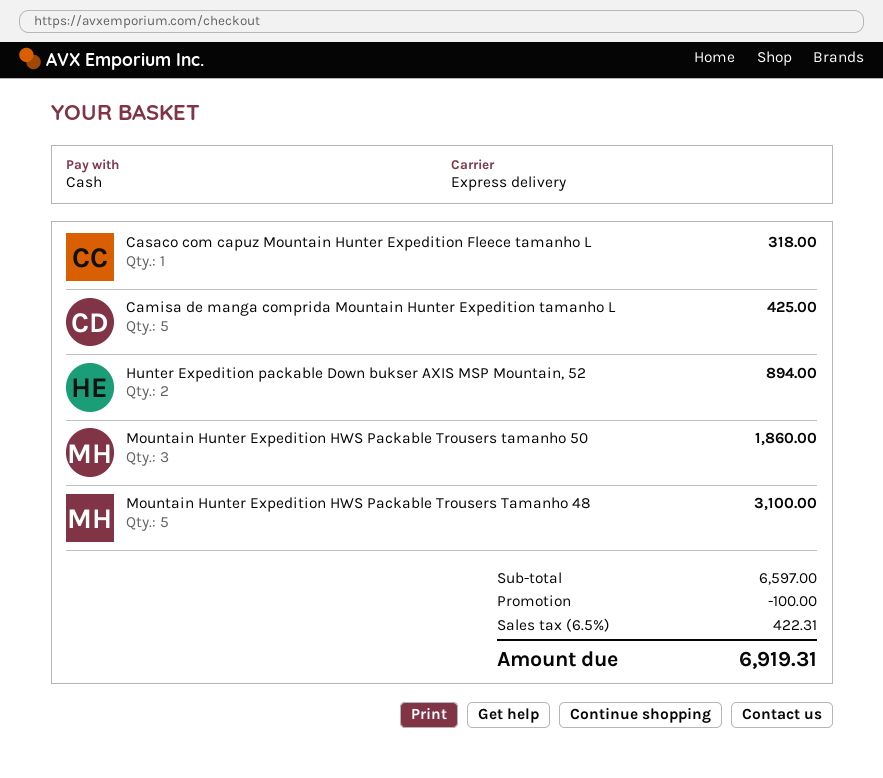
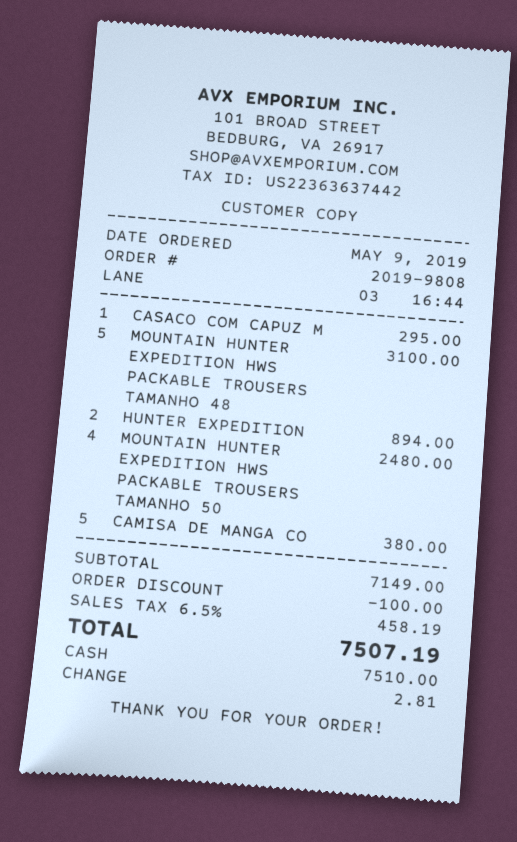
Casaco com capuz Mountain Hunter Expedition Fleece tamanho L: 1 for 318.00 -> 1 for 295.00
Camisa de manga comprida Mountain Hunter Expedition tamanho L: 5 for 425.00 -> 5 for 380.00
Mountain Hunter Expedition HWS Packable Trousers tamanho 50: 3 for 1860.00 -> 4 for 2480.00
subtotal: 6597.00 -> 7149.00
tax: 6.5% = 422.31 -> 6.5% = 458.19
total: 6919.31 -> 7507.19

